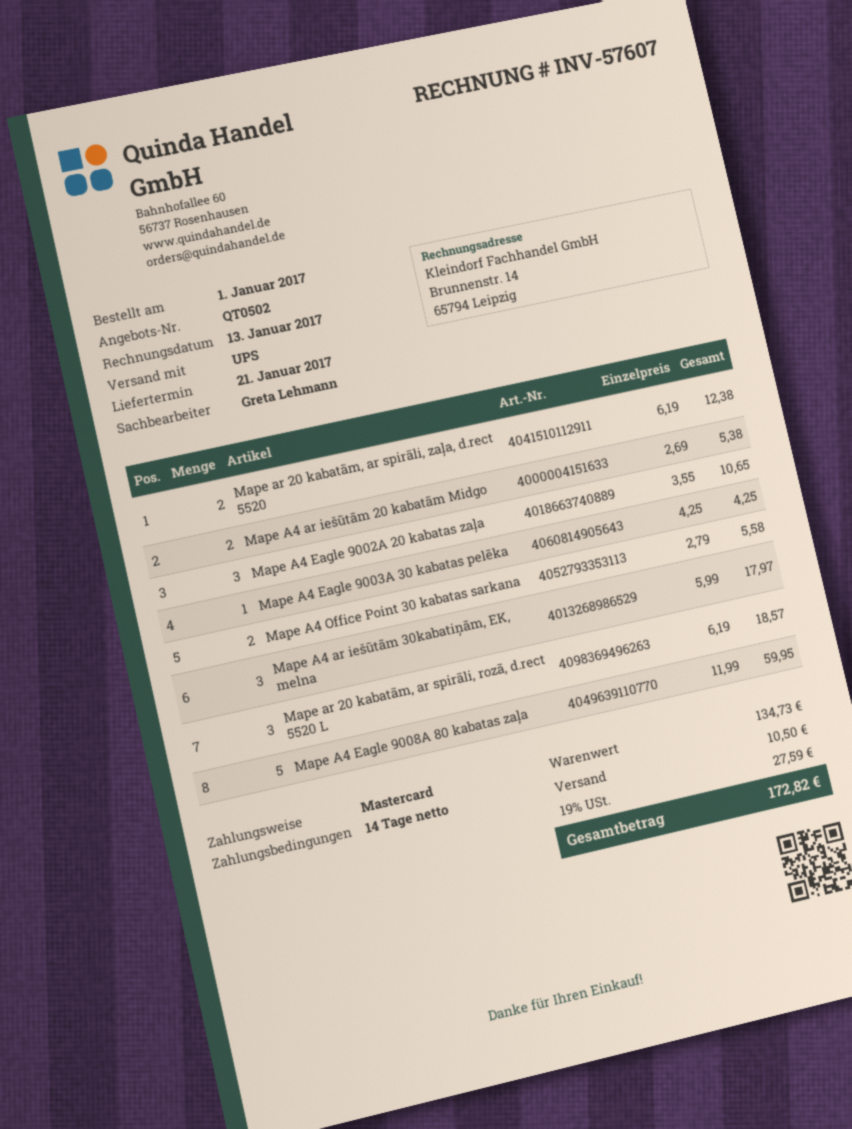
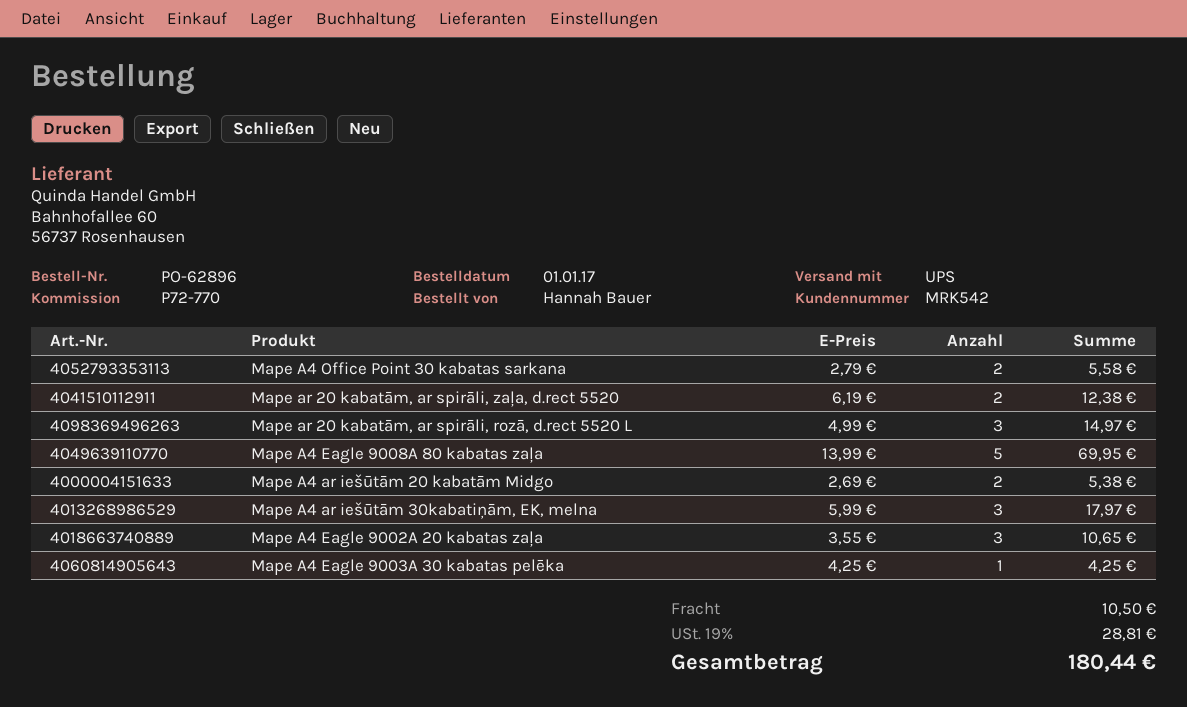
Mape ar 20 kabatām, ar spirāli, rozā, d.rect 5520 L: 3 x 6.19 = 18.57 -> 3 x 4.99 = 14.97
Mape A4 Eagle 9008A 80 kabatas zaļa: 5 x 11.99 = 59.95 -> 5 x 13.99 = 69.95
tax: 19% = 27.59 -> 19% = 28.81
total: 172.82 -> 180.44

